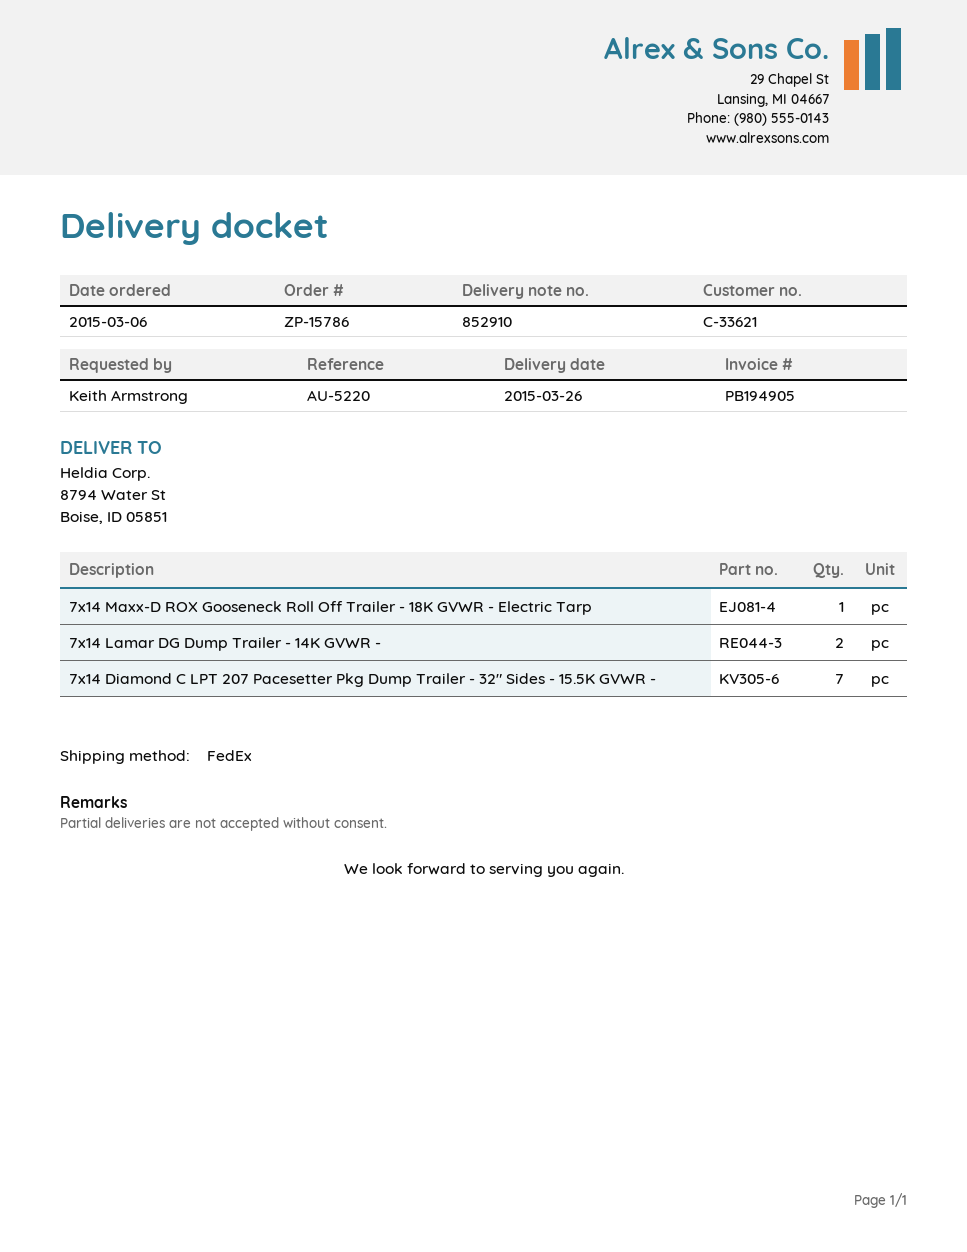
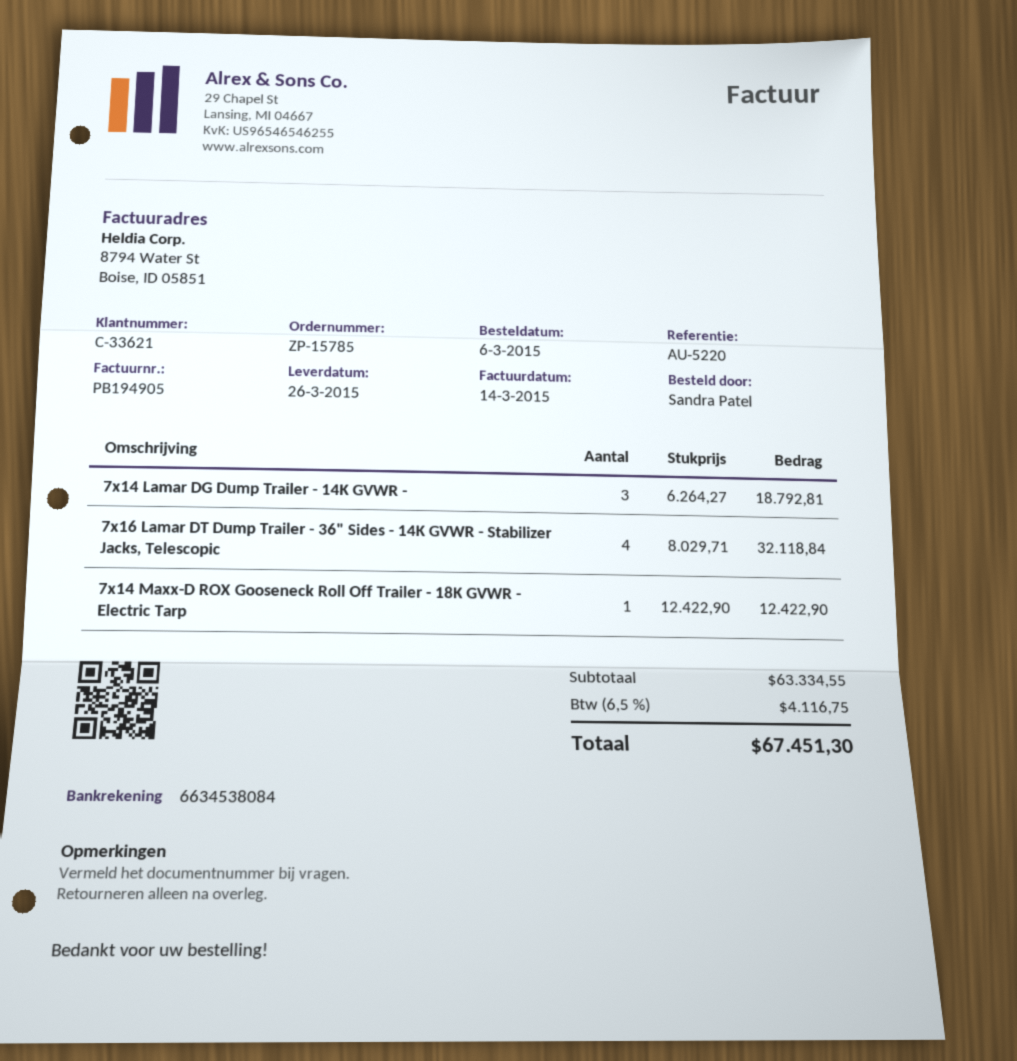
order number: ZP-15786 -> ZP-15785
ordered by: Keith Armstrong -> Sandra Patel
7x14 Lamar DG Dump Trailer - 14K GVWR -: 2 -> 3
7x14 Diamond C LPT 207 Pacesetter Pkg Dump Trailer - 32" Sides - 15.5K GVWR -: 7 -> none
7x16 Lamar DT Dump Trailer - 36" Sides - 14K GVWR - Stabilizer Jacks, Telescopic: none -> 4

